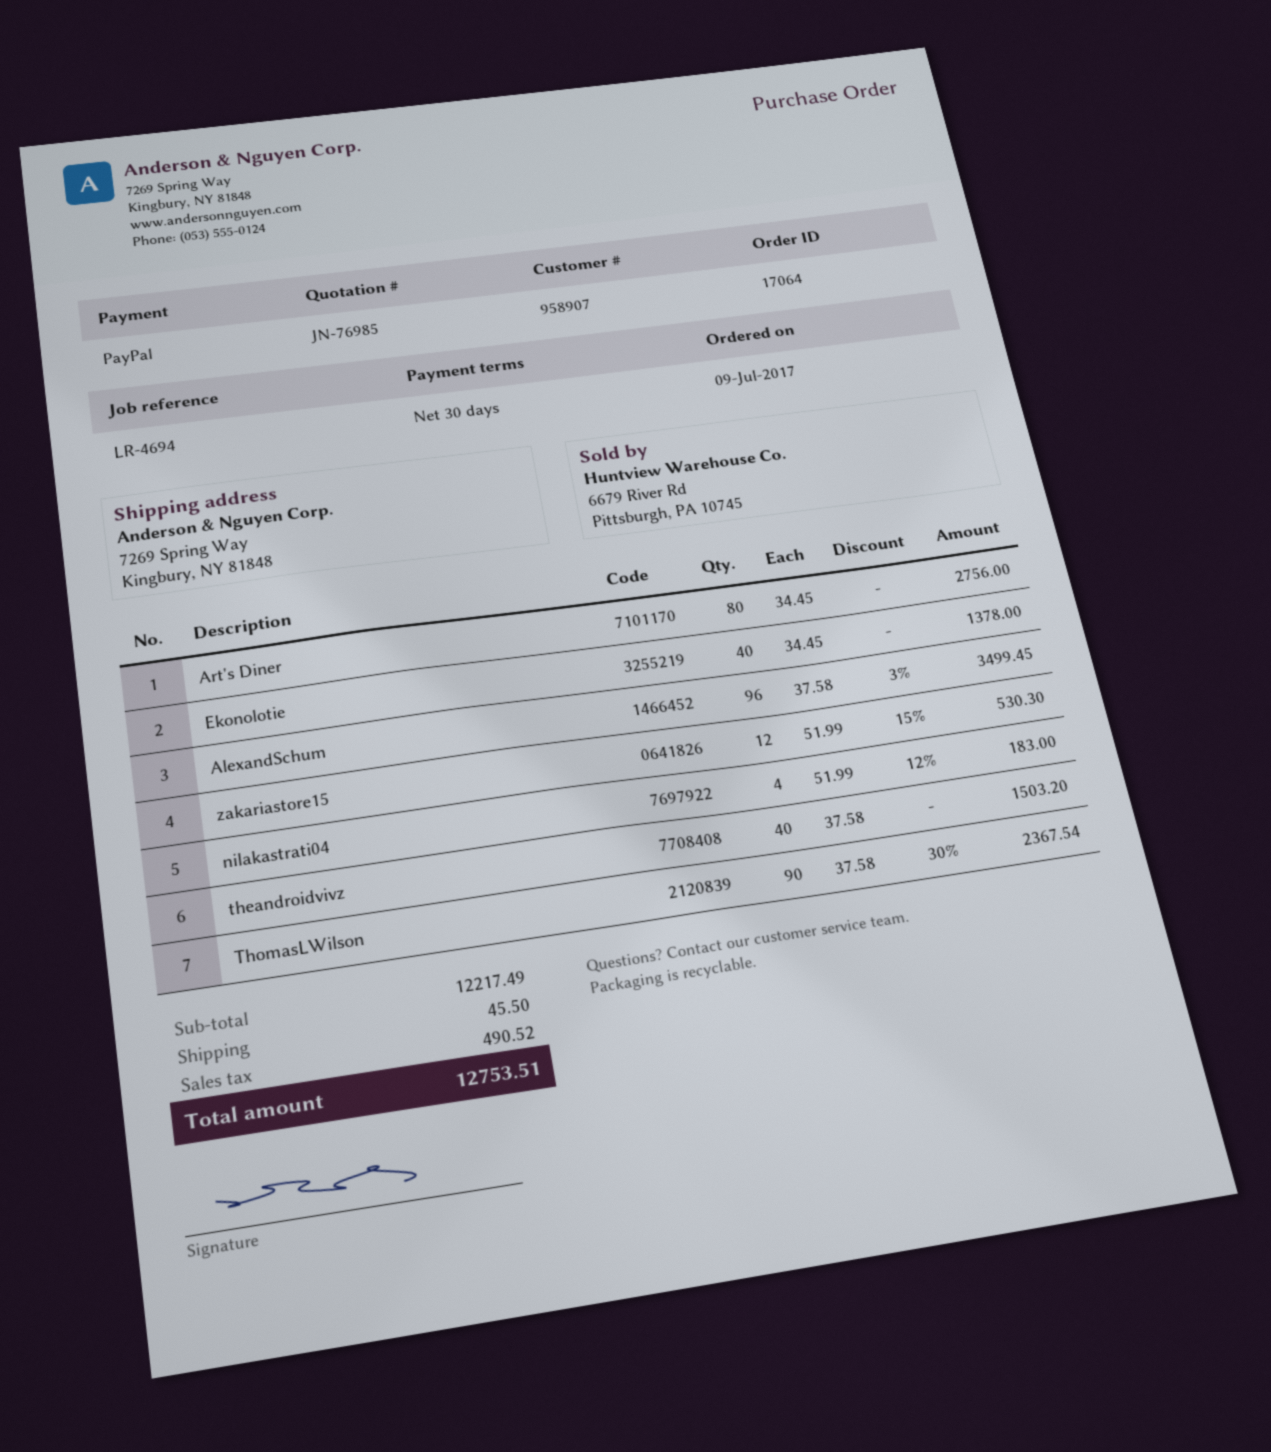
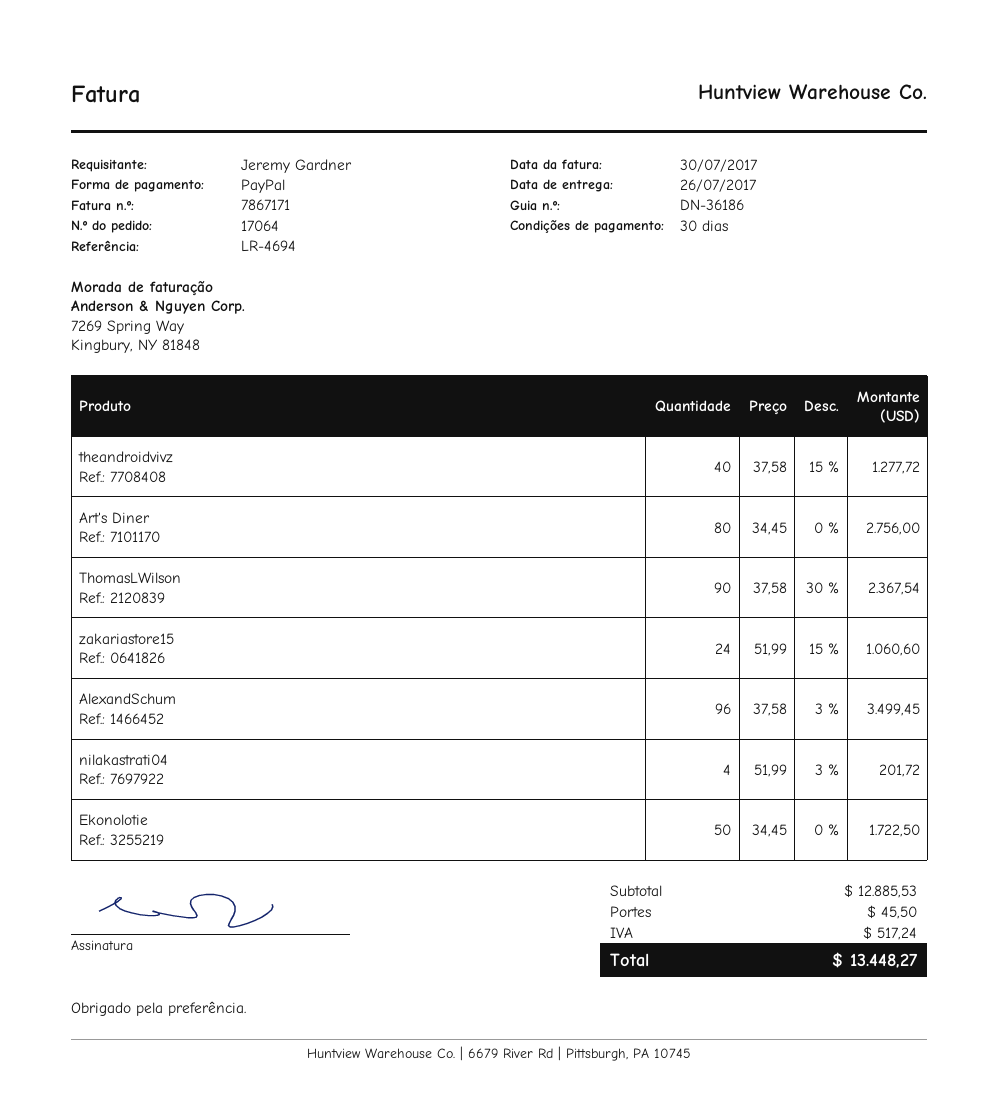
Ekonolotie: 40 x 34.45 = 1378.00 -> 50 x 34.45 = 1722.50
zakariastore15: 12 x 51.99 - 15% = 530.30 -> 24 x 51.99 - 15% = 1060.60
nilakastrati04: 4 x 51.99 - 12% = 183.00 -> 4 x 51.99 - 3% = 201.72
theandroidvivz: 40 x 37.58 = 1503.20 -> 40 x 37.58 - 15% = 1277.72
subtotal: 12217.49 -> 12885.53
tax: 490.52 -> 517.24
total: 12753.51 -> 13448.27

